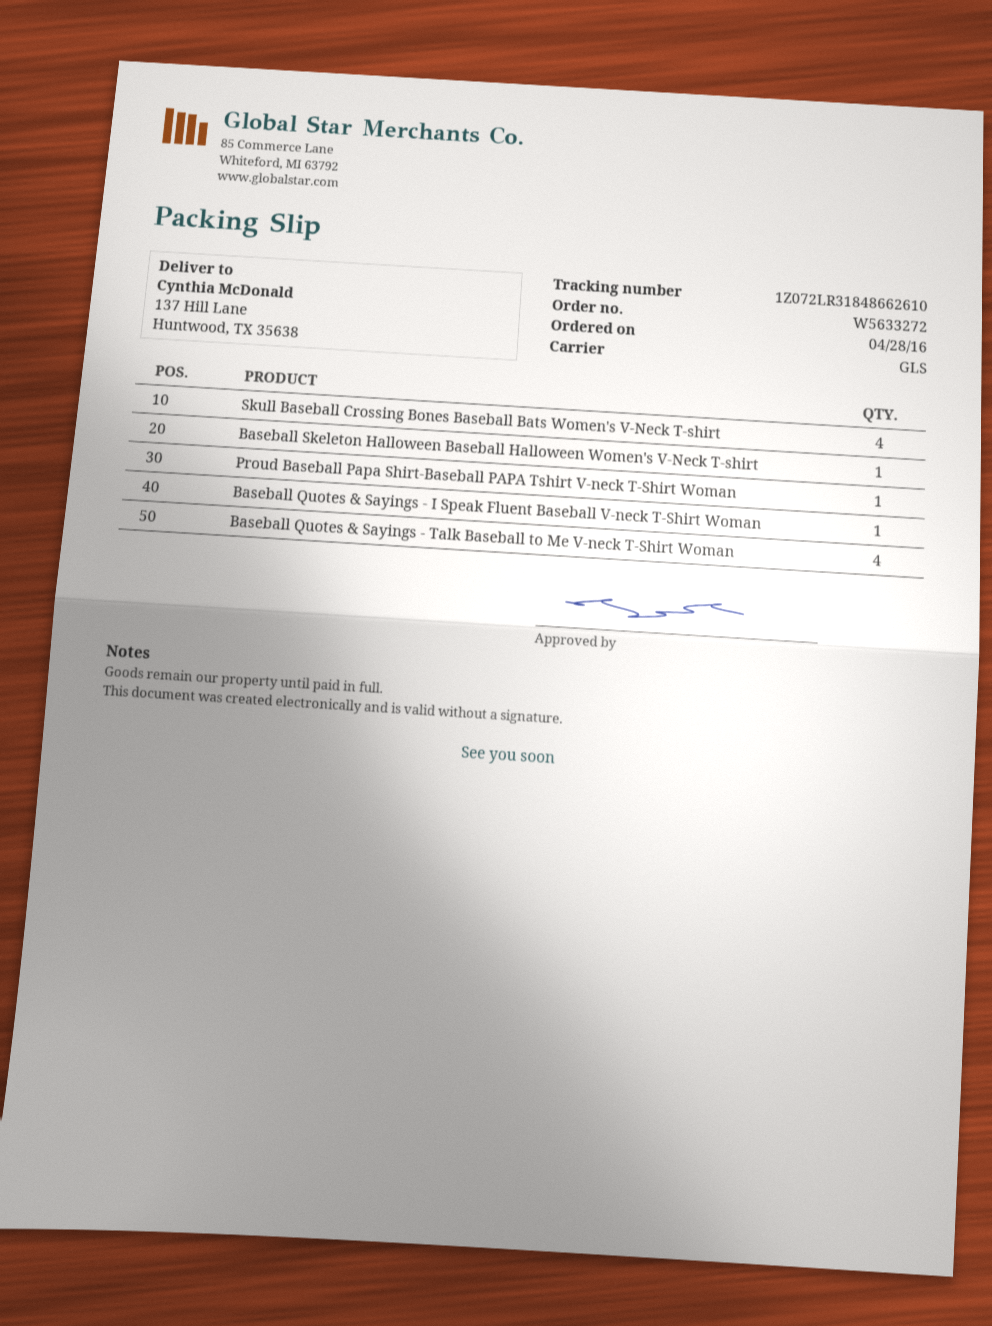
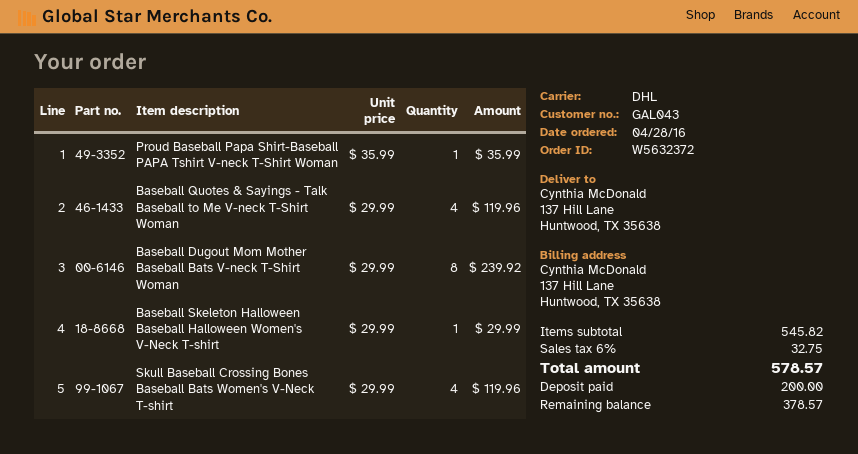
order number: W5633272 -> W5632372
shipping method: GLS -> DHL
Baseball Quotes & Sayings - I Speak Fluent Baseball V-neck T-Shirt Woman: 1 -> none
Baseball Dugout Mom Mother Baseball Bats V-neck T-Shirt Woman: none -> 8

